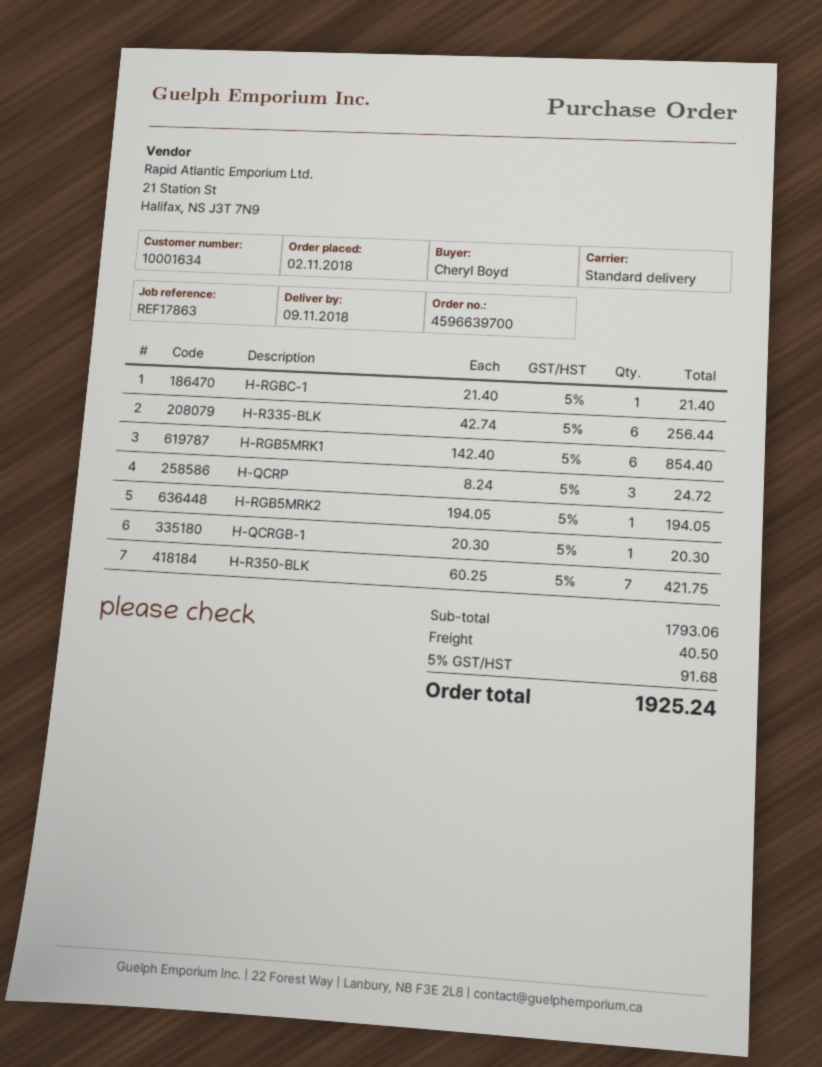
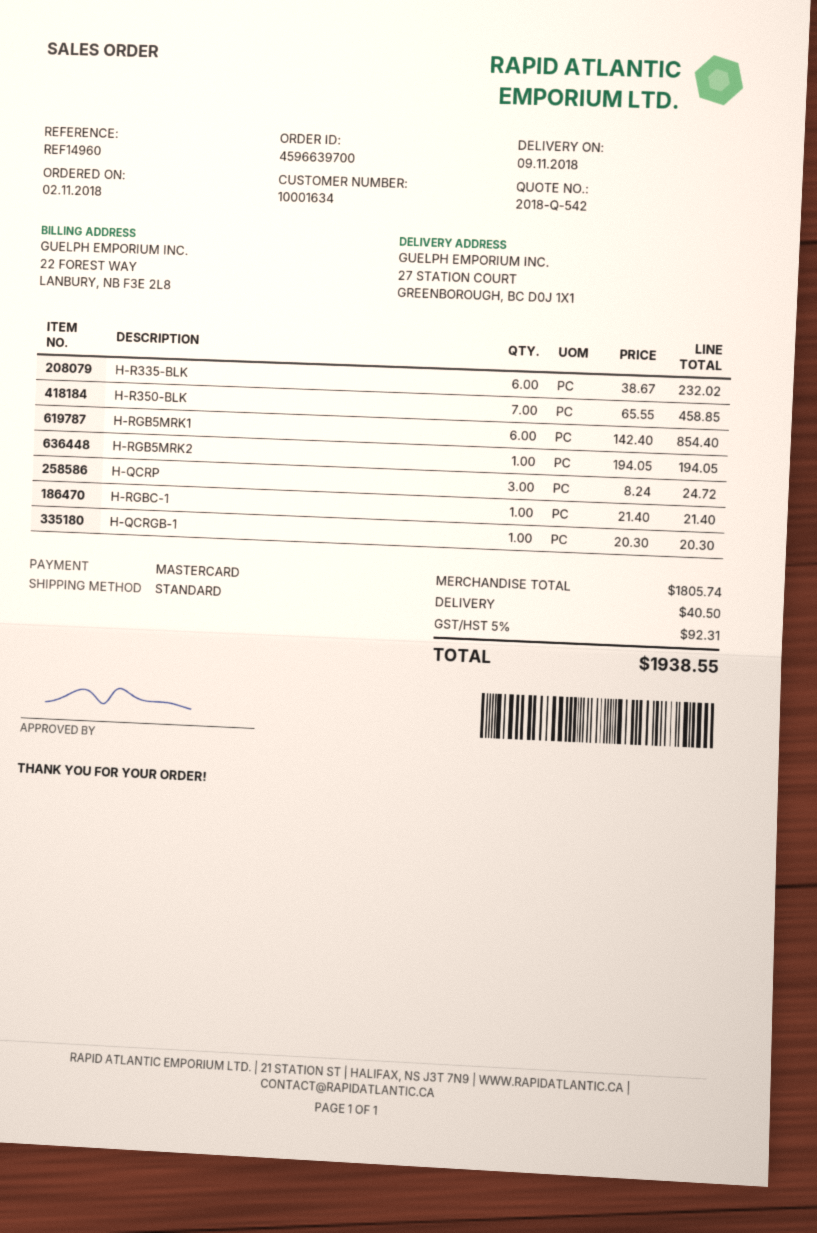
reference: REF17863 -> REF14960
H-R335-BLK: 6 x 42.74 = 256.44 -> 6 x 38.67 = 232.02
H-R350-BLK: 7 x 60.25 = 421.75 -> 7 x 65.55 = 458.85
subtotal: 1793.06 -> 1805.74
tax: 5% = 91.68 -> 5% = 92.31
total: 1925.24 -> 1938.55

